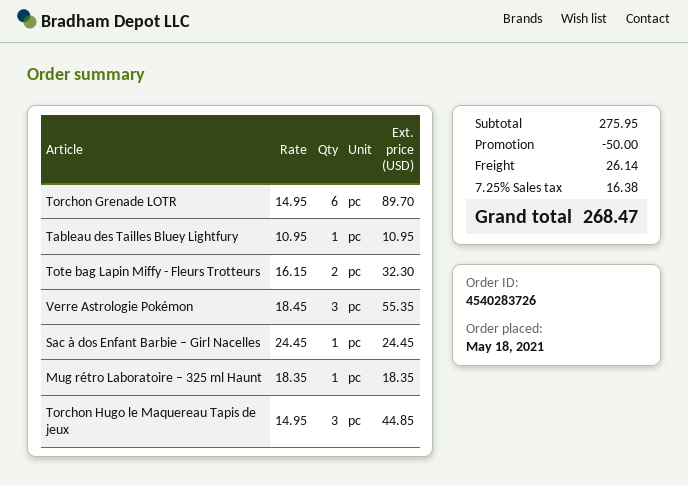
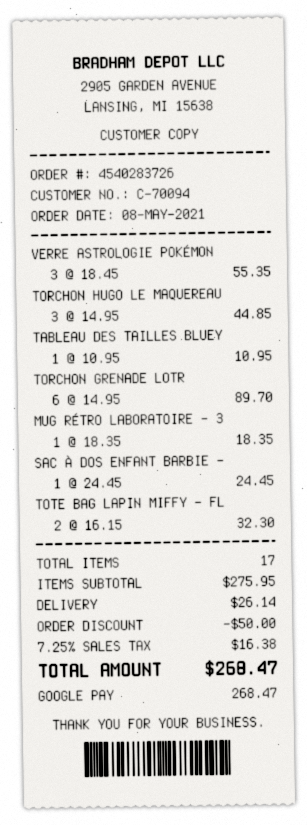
order date: 2021-05-18 -> 2021-05-08

